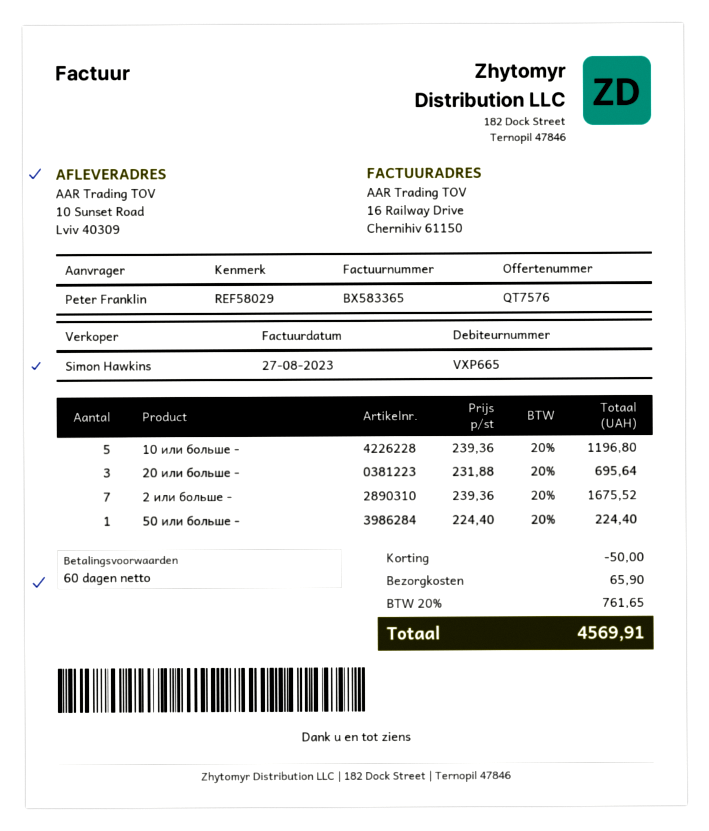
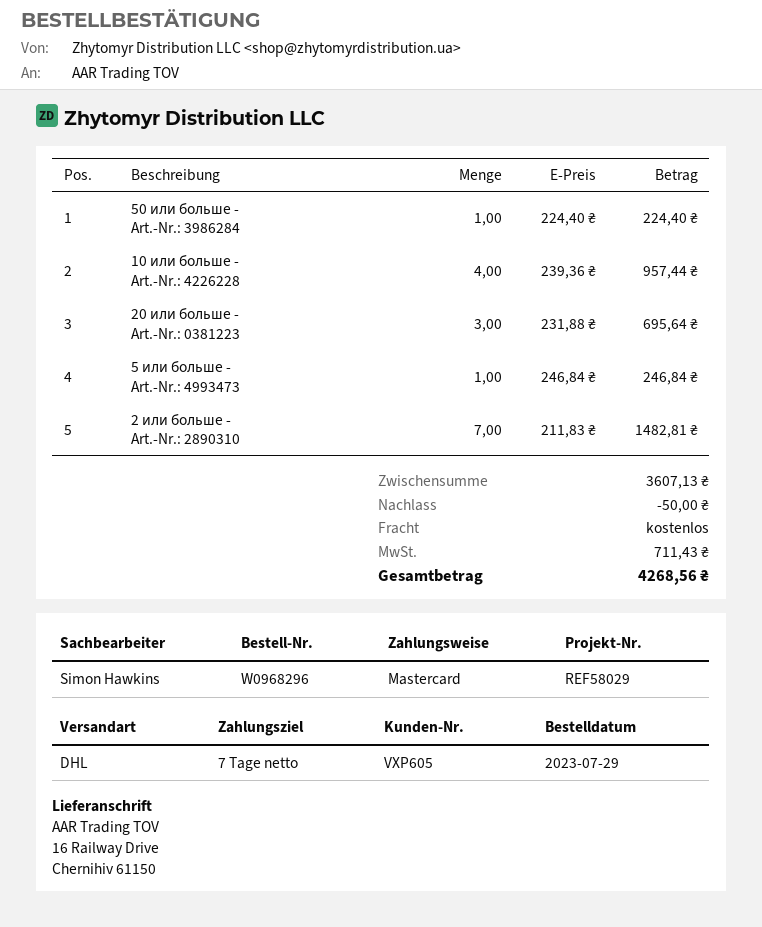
payment terms: 60 days -> 7 days
customer number: VXP665 -> VXP605
ship to: 10 Sunset Road, Lviv 40309 -> 16 Railway Drive, Chernihiv 61150
10 или больше -: 5 x 239.36 = 1196.80 -> 4 x 239.36 = 957.44
2 или больше -: 7 x 239.36 = 1675.52 -> 7 x 211.83 = 1482.81
5 или больше -: none -> 1 x 246.84 = 246.84
shipping: 65.90 -> 0.00
tax: 761.65 -> 711.43
total: 4569.91 -> 4268.56

